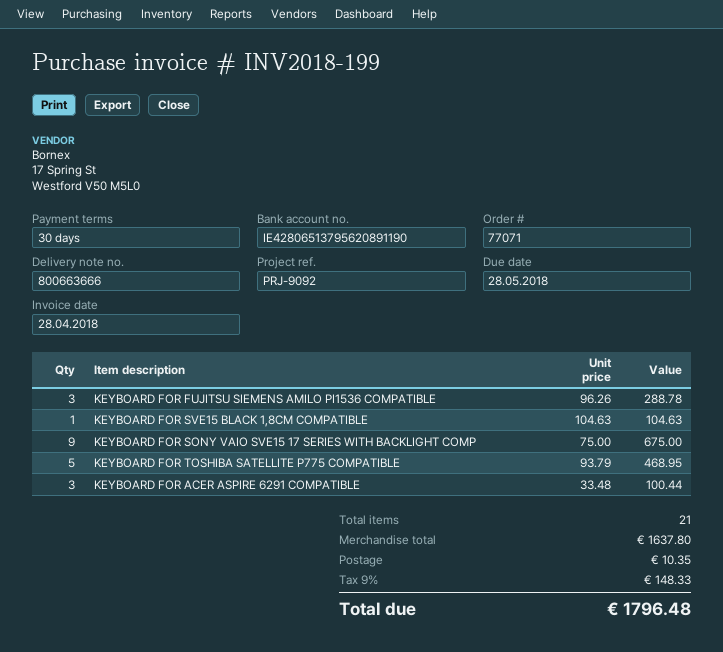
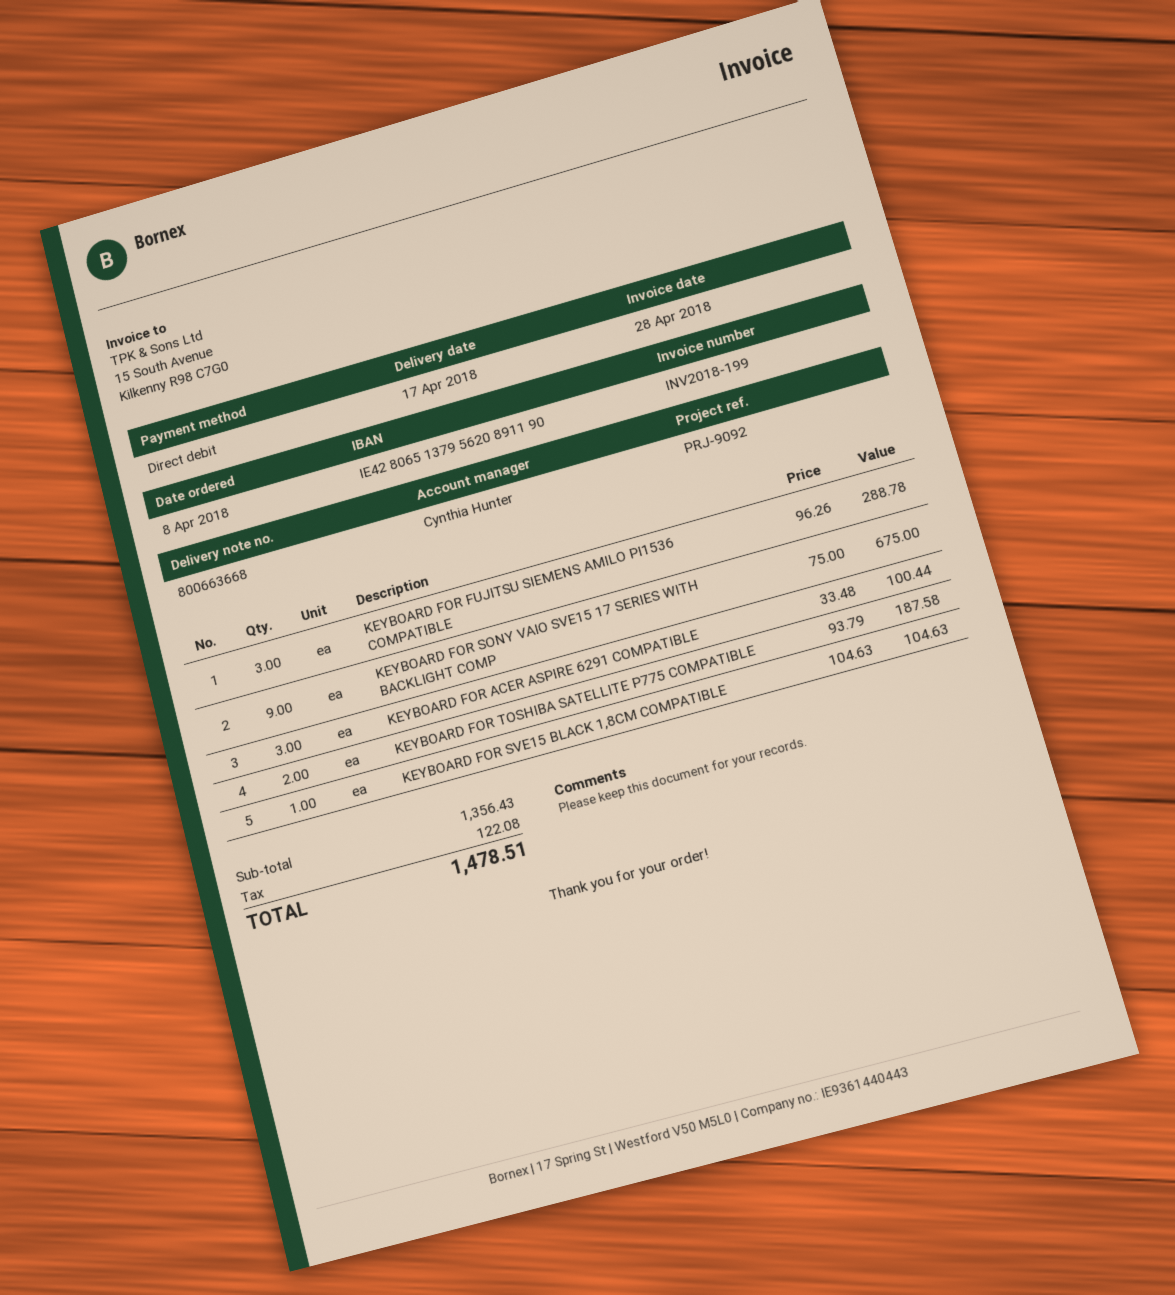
delivery note number: 800663666 -> 800663668
KEYBOARD FOR TOSHIBA SATELLITE P775 COMPATIBLE: 5 x 93.79 = 468.95 -> 2 x 93.79 = 187.58
subtotal: 1637.80 -> 1356.43
shipping: 10.35 -> none
tax: 148.33 -> 122.08
total: 1796.48 -> 1478.51

